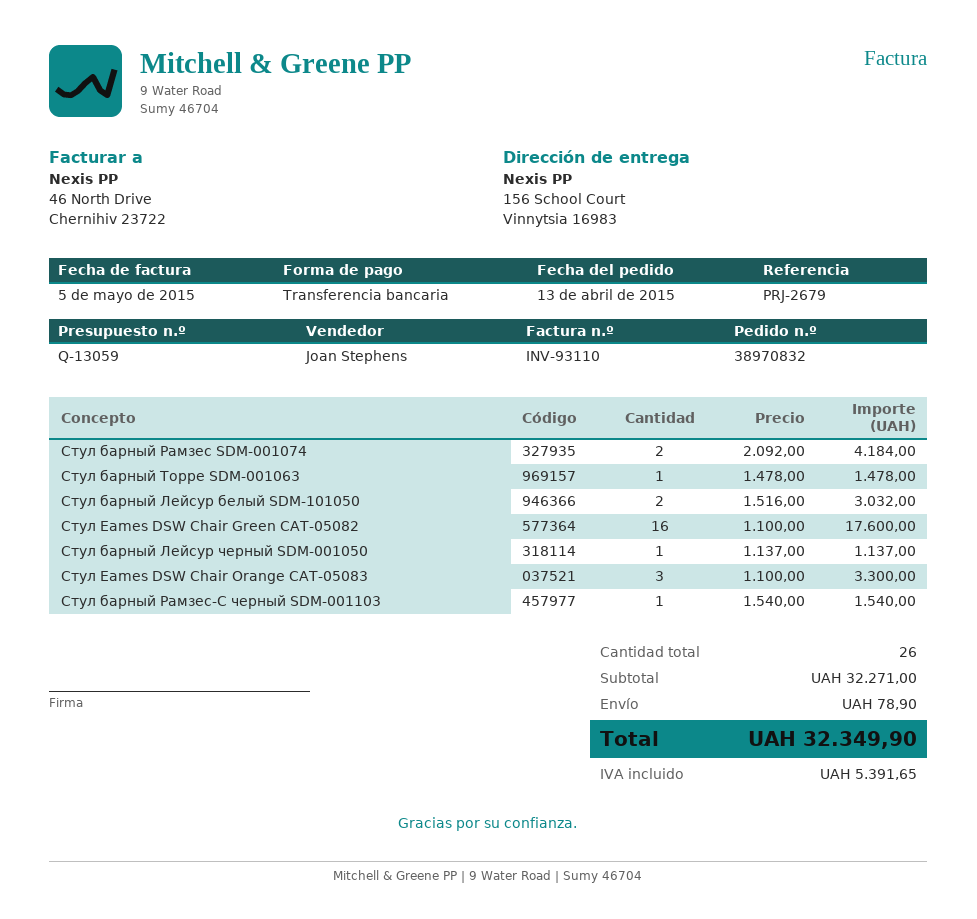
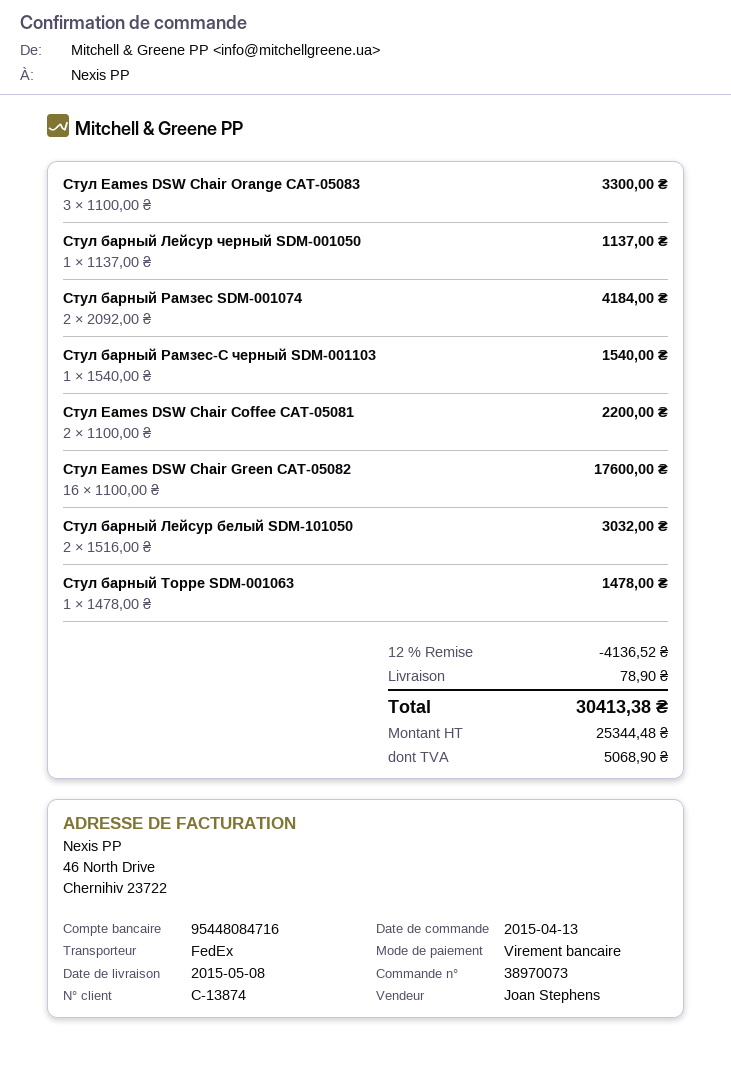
order number: 38970832 -> 38970073
Стул Eames DSW Chair Coffee CAT-05081: none -> 2 x 1100.00 = 2200.00
discount: none -> 12% = 4136.52
tax: 5391.65 -> 5068.90
total: 32349.90 -> 30413.38

